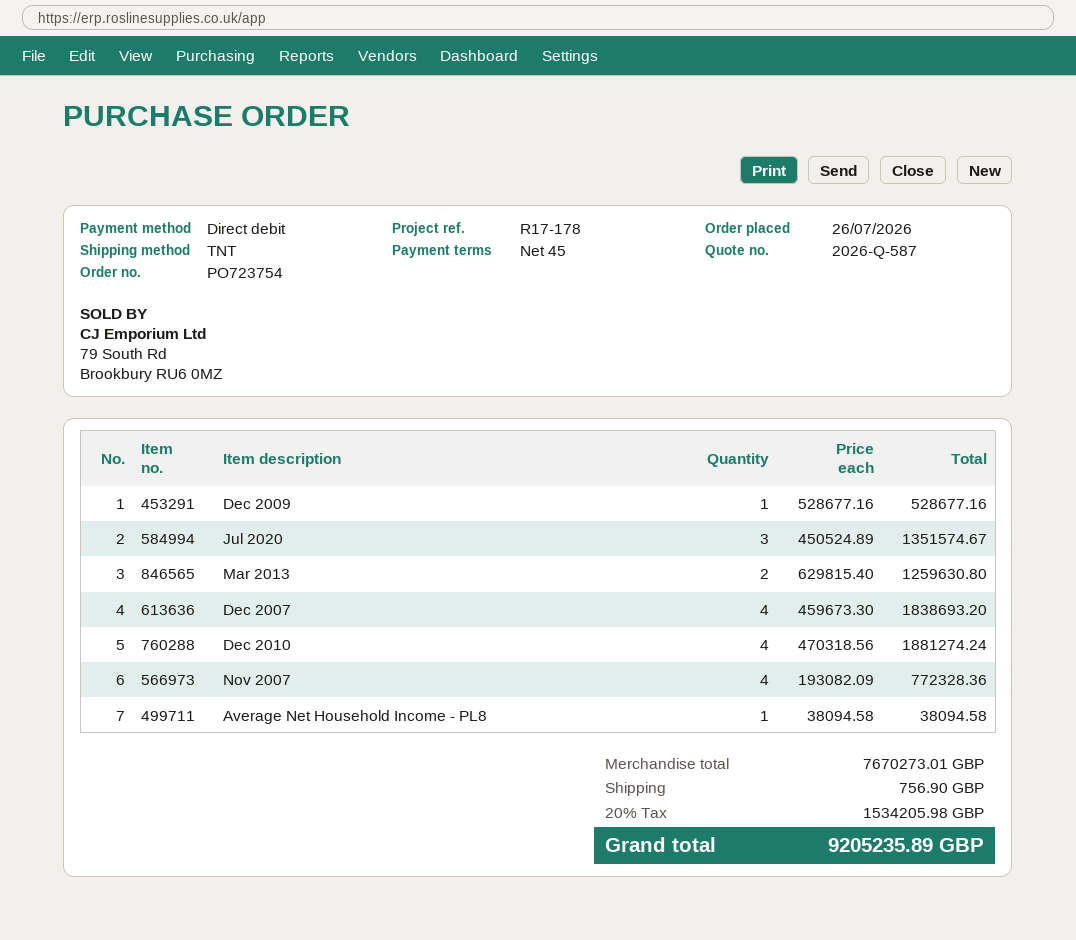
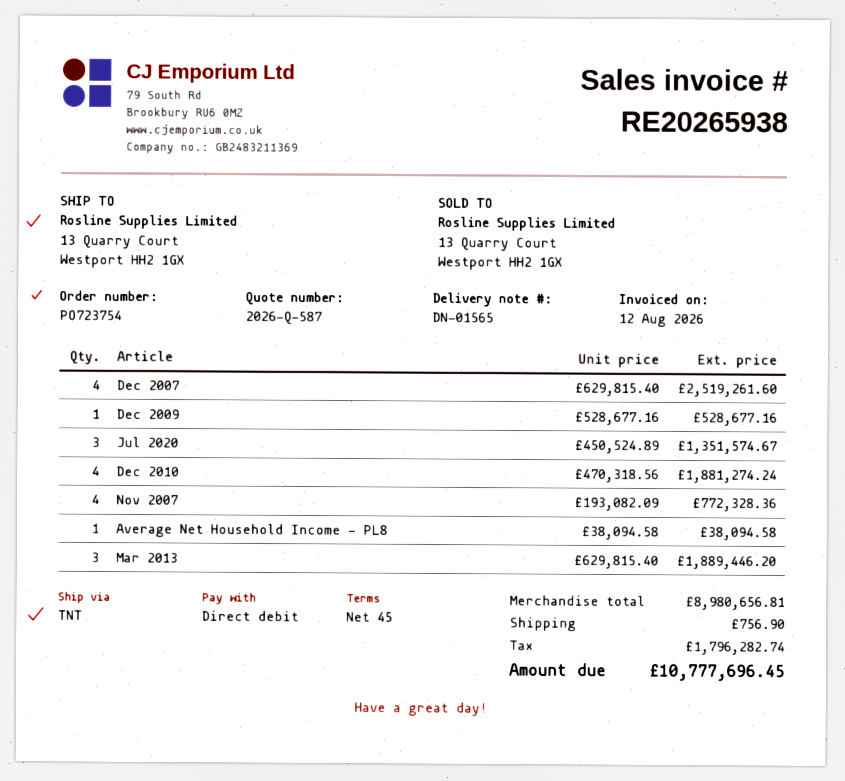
Mar 2013: 2 x 629815.40 = 1259630.80 -> 3 x 629815.40 = 1889446.20
Dec 2007: 4 x 459673.30 = 1838693.20 -> 4 x 629815.40 = 2519261.60
subtotal: 7670273.01 -> 8980656.81
tax: 1534205.98 -> 1796282.74
total: 9205235.89 -> 10777696.45

